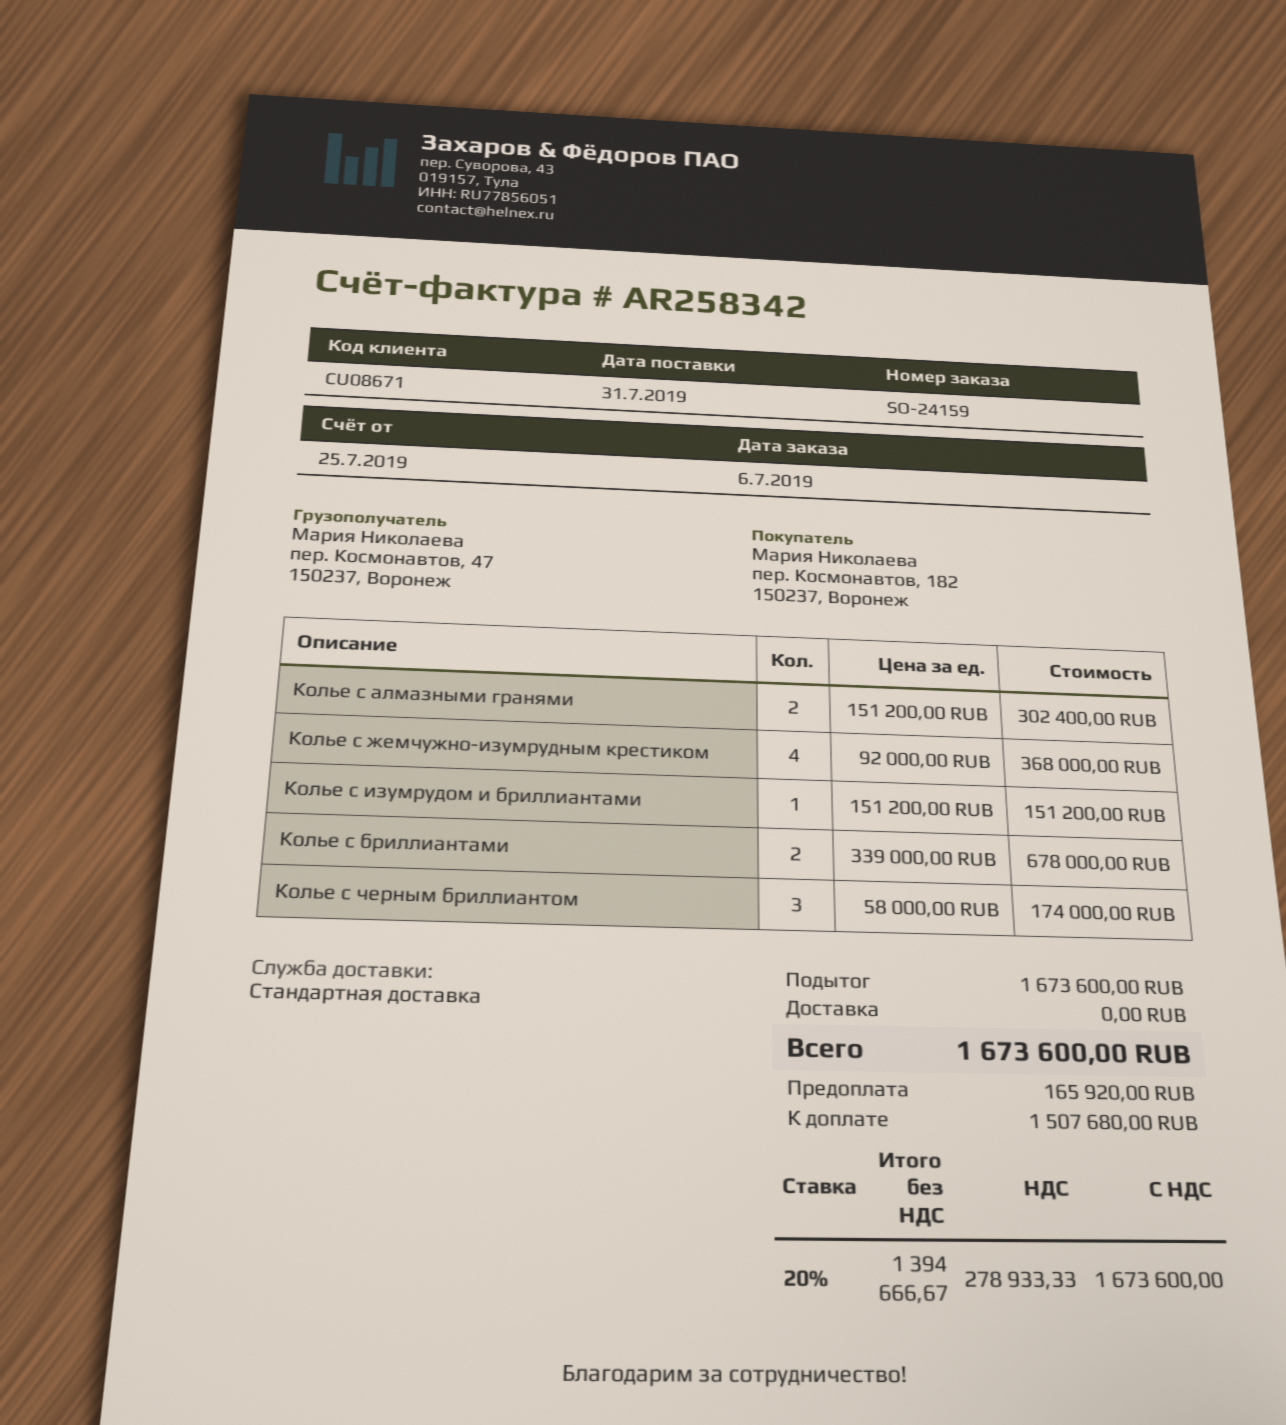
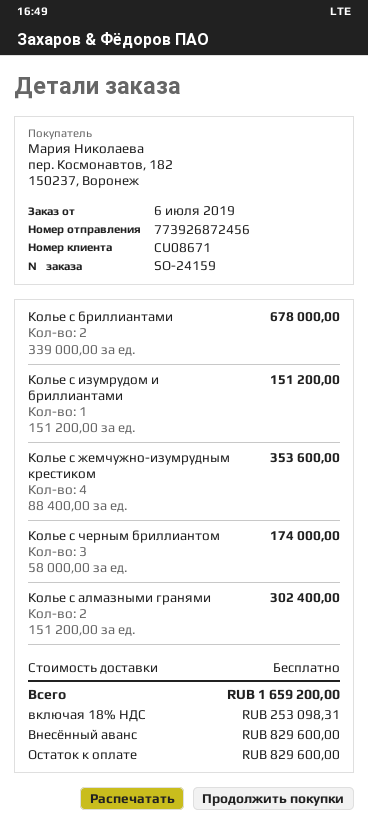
Колье с жемчужно-изумрудным крестиком: 4 x 92000.00 = 368000.00 -> 4 x 88400.00 = 353600.00
tax: 20% = 278933.33 -> 18% = 253098.31
total: 1673600.00 -> 1659200.00
deposit: 165920.00 -> 829600.00
balance: 1507680.00 -> 829600.00

